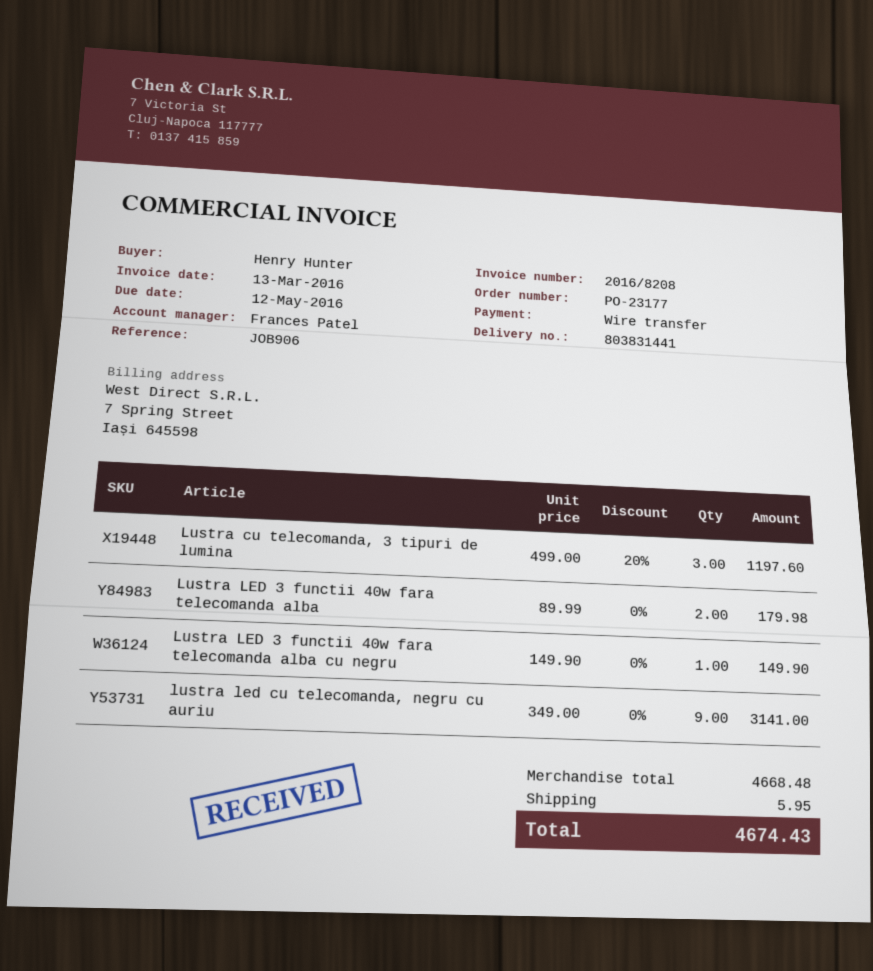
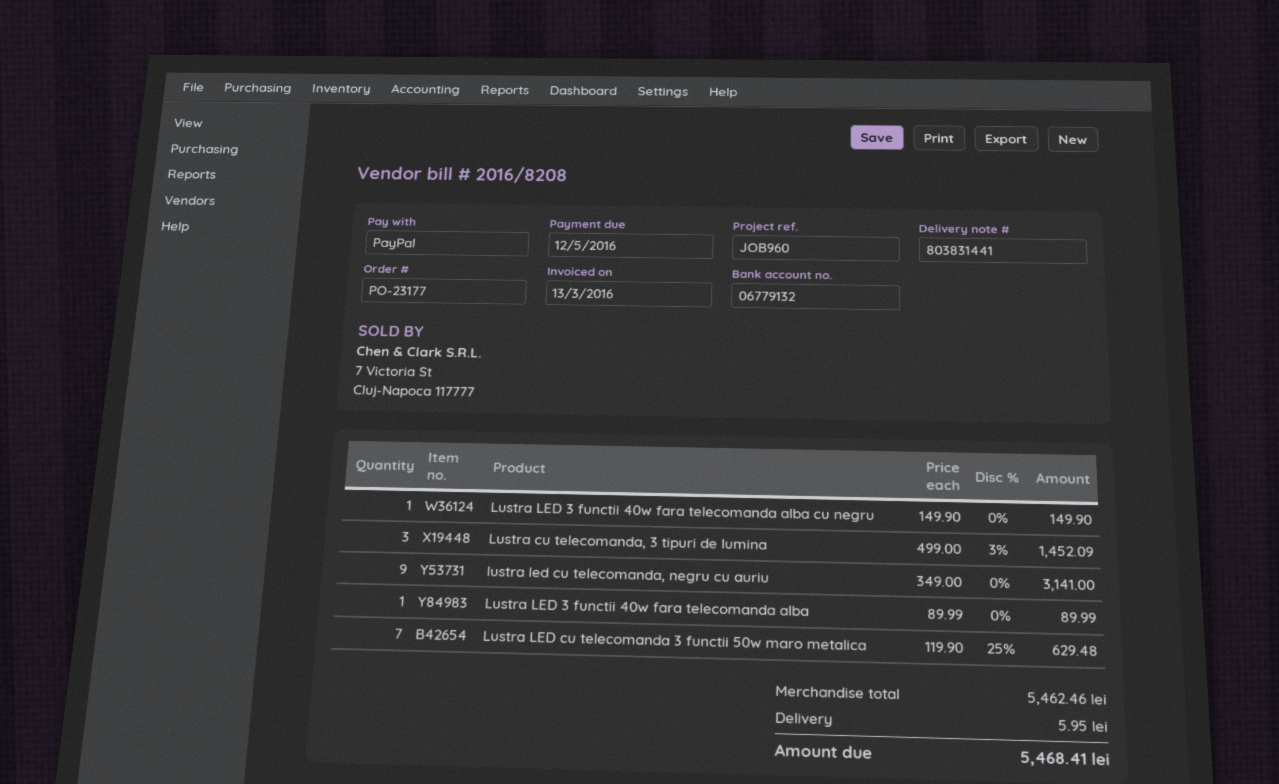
reference: JOB906 -> JOB960
payment method: bank transfer -> PayPal
Lustra cu telecomanda, 3 tipuri de lumina: 3 x 499.00 - 20% = 1197.60 -> 3 x 499.00 - 3% = 1452.09
Lustra LED 3 functii 40w fara telecomanda alba: 2 x 89.99 = 179.98 -> 1 x 89.99 = 89.99
Lustra LED cu telecomanda 3 functii 50w maro metalica: none -> 7 x 119.90 - 25% = 629.48
subtotal: 4668.48 -> 5462.46
total: 4674.43 -> 5468.41

